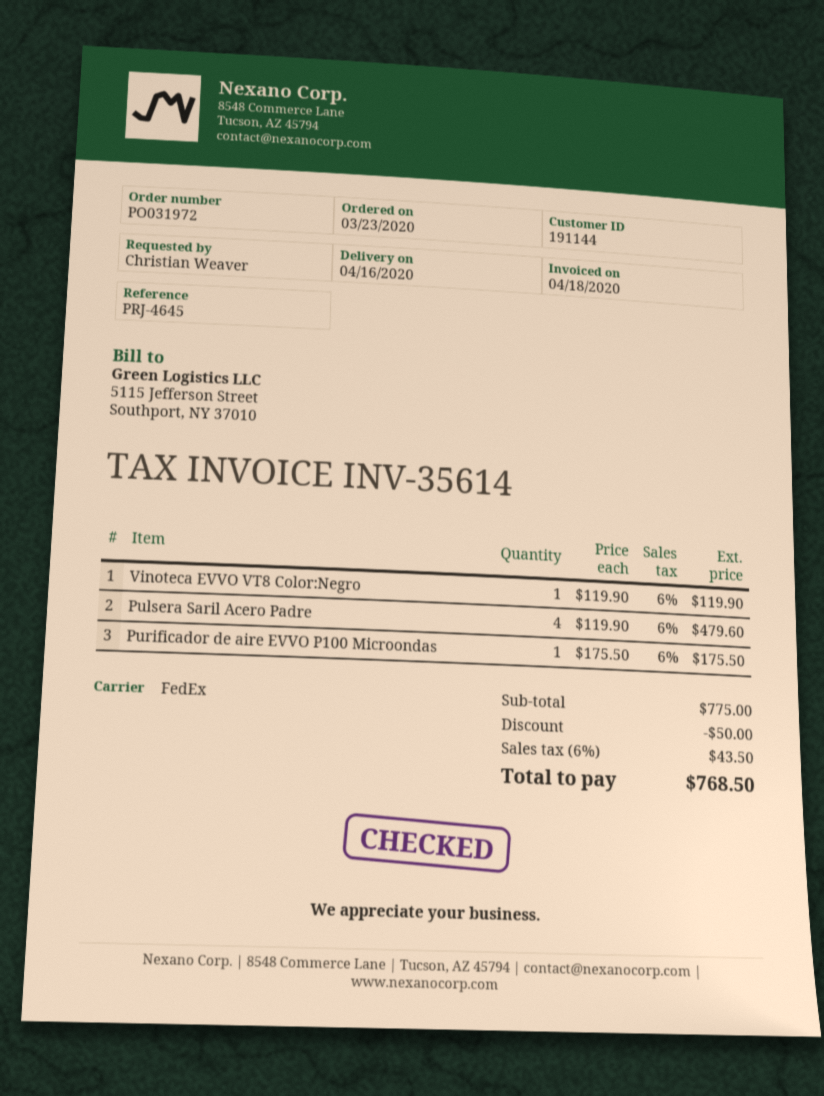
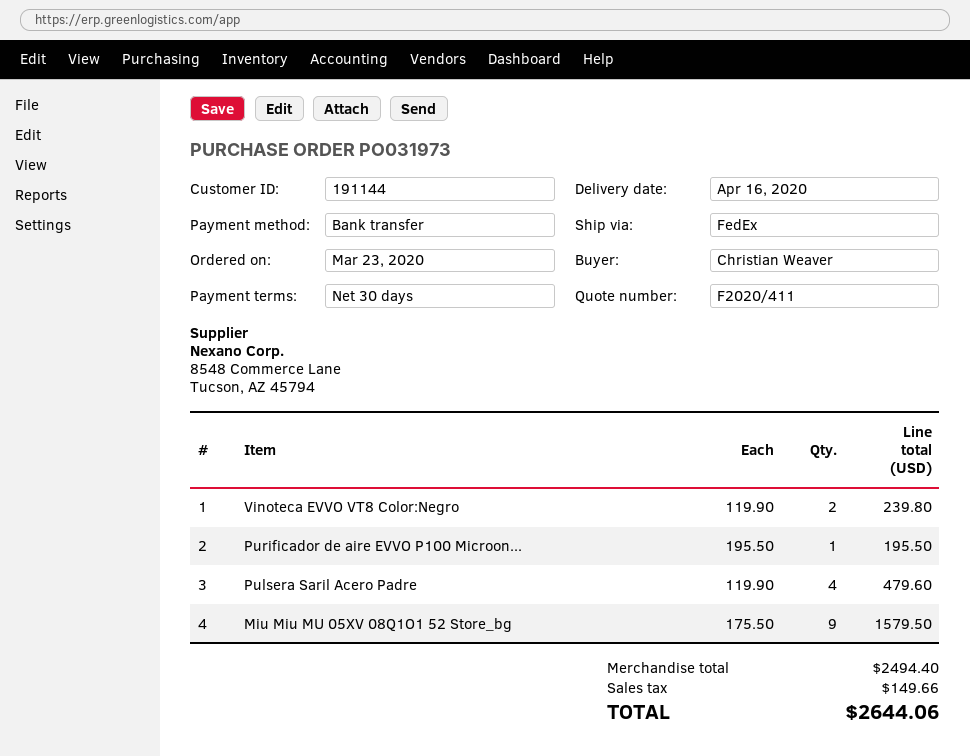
order number: PO031972 -> PO031973
Vinoteca EVVO VT8 Color:Negro: 1 x 119.90 = 119.90 -> 2 x 119.90 = 239.80
Purificador de aire EVVO P100 Microondas: 1 x 175.50 = 175.50 -> 1 x 195.50 = 195.50
Miu Miu MU 05XV 08Q1O1 52 Store_bg: none -> 9 x 175.50 = 1579.50
subtotal: 775.00 -> 2494.40
discount: 50.00 -> none
tax: 43.50 -> 149.66
total: 768.50 -> 2644.06

